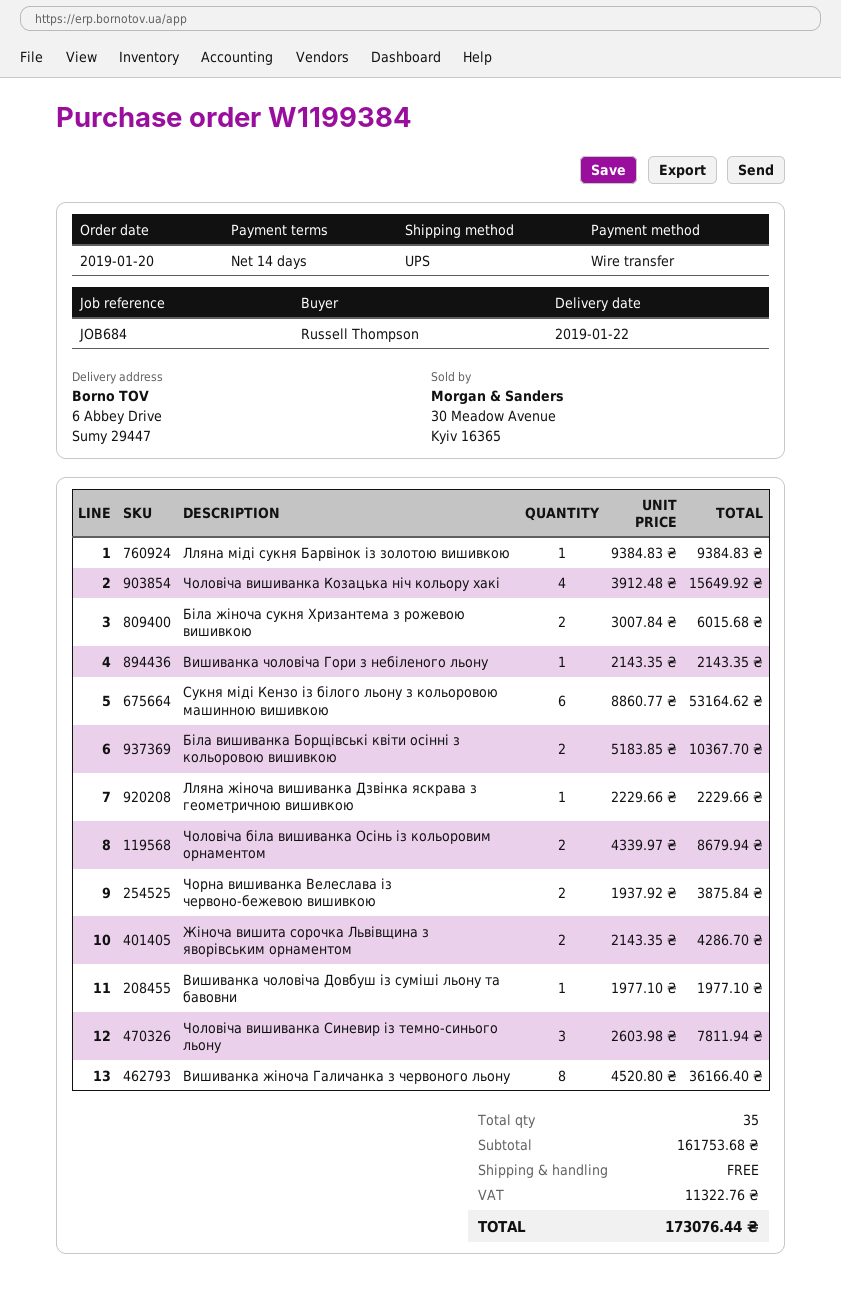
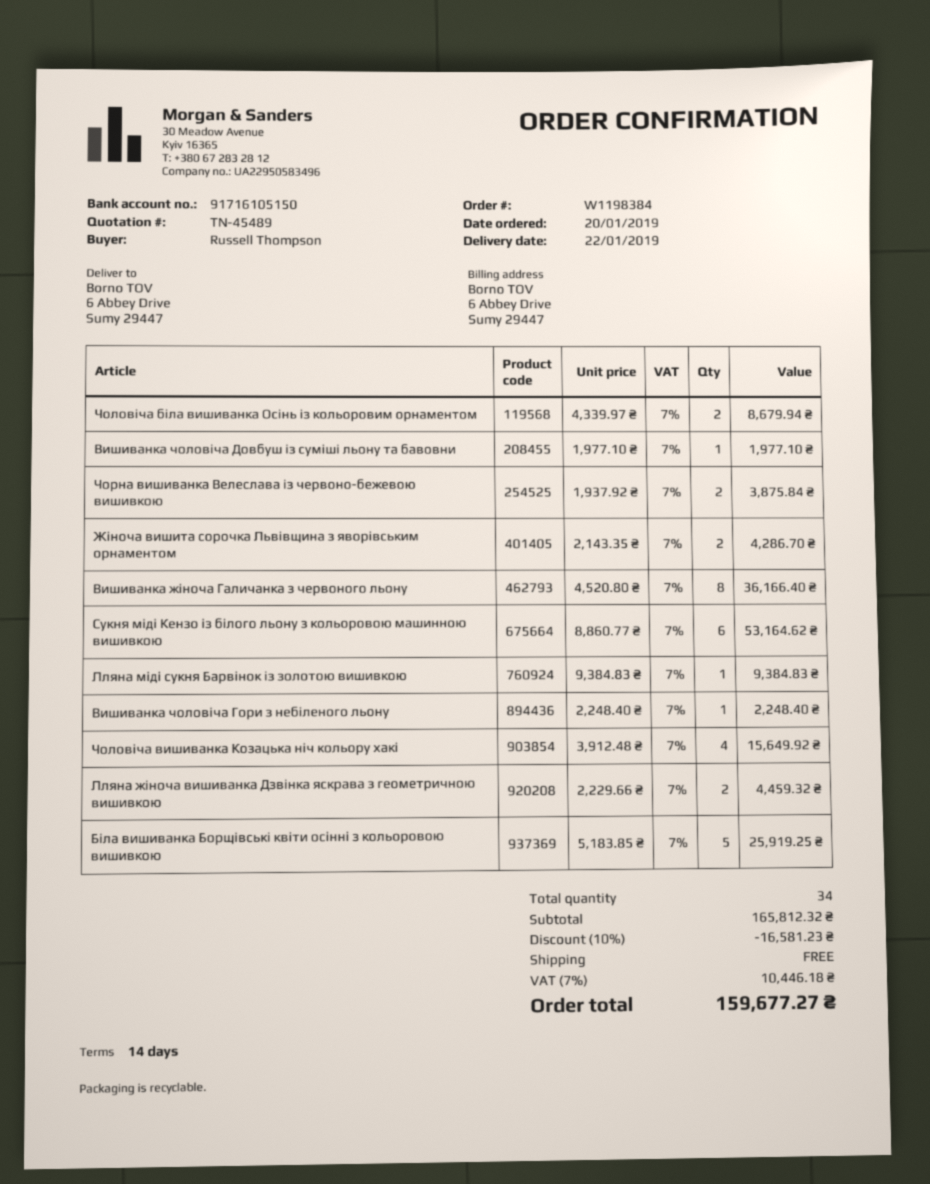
order number: W1199384 -> W1198384
Біла жіноча сукня Хризантема з рожевою вишивкою: 2 x 3007.84 = 6015.68 -> none
Вишиванка чоловіча Гори з небіленого льону: 1 x 2143.35 = 2143.35 -> 1 x 2248.40 = 2248.40
Біла вишиванка Борщівські квіти осінні з кольоровою вишивкою: 2 x 5183.85 = 10367.70 -> 5 x 5183.85 = 25919.25
Лляна жіноча вишиванка Дзвінка яскрава з геометричною вишивкою: 1 x 2229.66 = 2229.66 -> 2 x 2229.66 = 4459.32
Чоловіча вишиванка Синевир із темно-синього льону: 3 x 2603.98 = 7811.94 -> none
total quantity: 35 -> 34
subtotal: 161753.68 -> 165812.32
discount: none -> 10% = 16581.23
tax: 11322.76 -> 10446.18
total: 173076.44 -> 159677.27

